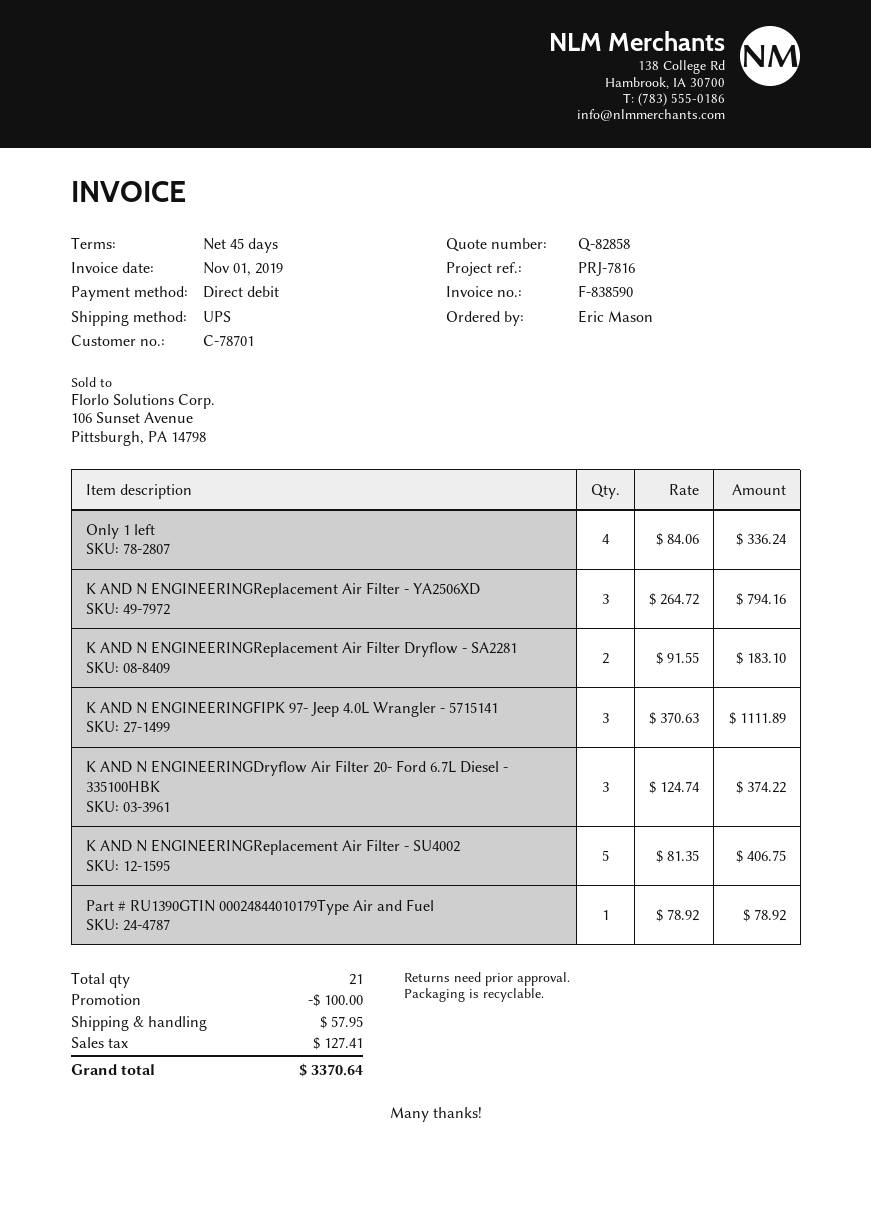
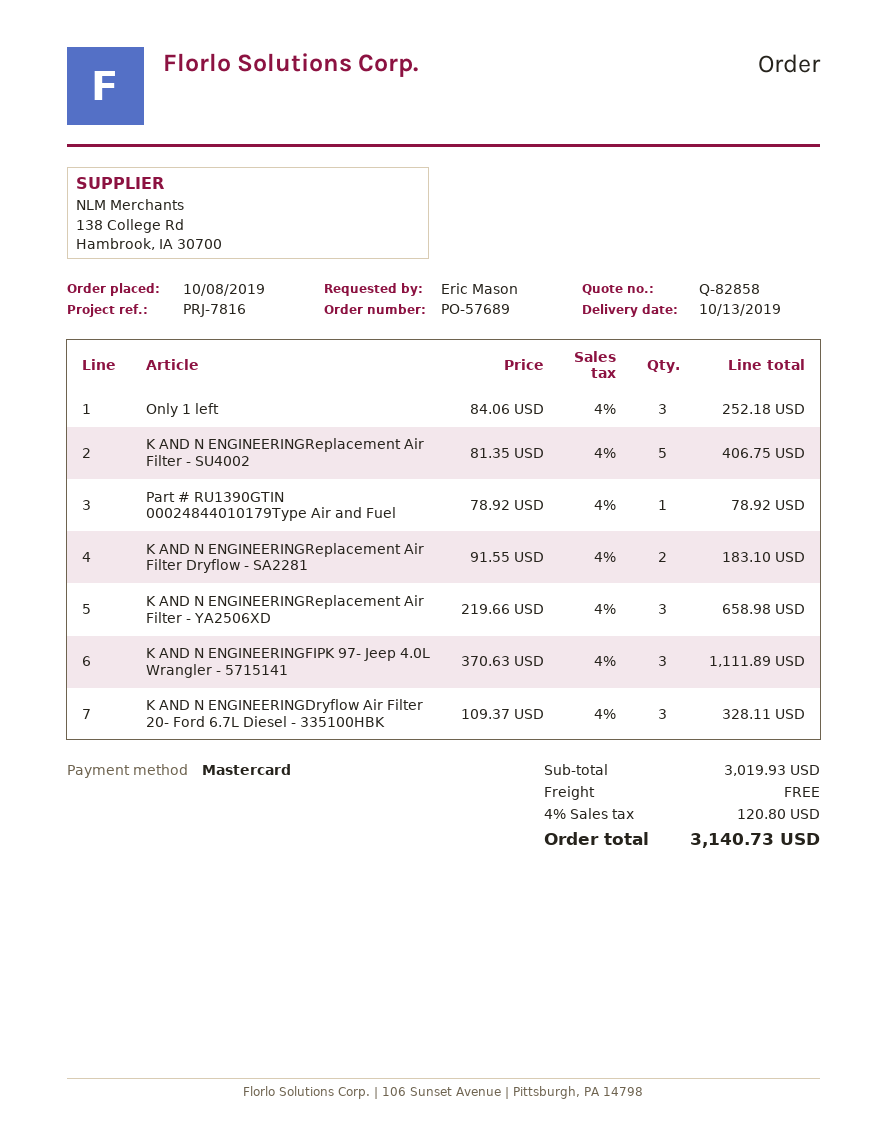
payment method: direct debit -> Mastercard
Only 1 left: 4 x 84.06 = 336.24 -> 3 x 84.06 = 252.18
K AND N ENGINEERINGReplacement Air Filter - YA2506XD: 3 x 264.72 = 794.16 -> 3 x 219.66 = 658.98
K AND N ENGINEERINGDryflow Air Filter 20- Ford 6.7L Diesel - 335100HBK: 3 x 124.74 = 374.22 -> 3 x 109.37 = 328.11
discount: 100.00 -> none
shipping: 57.95 -> 0.00
tax: 127.41 -> 120.80
total: 3370.64 -> 3140.73

